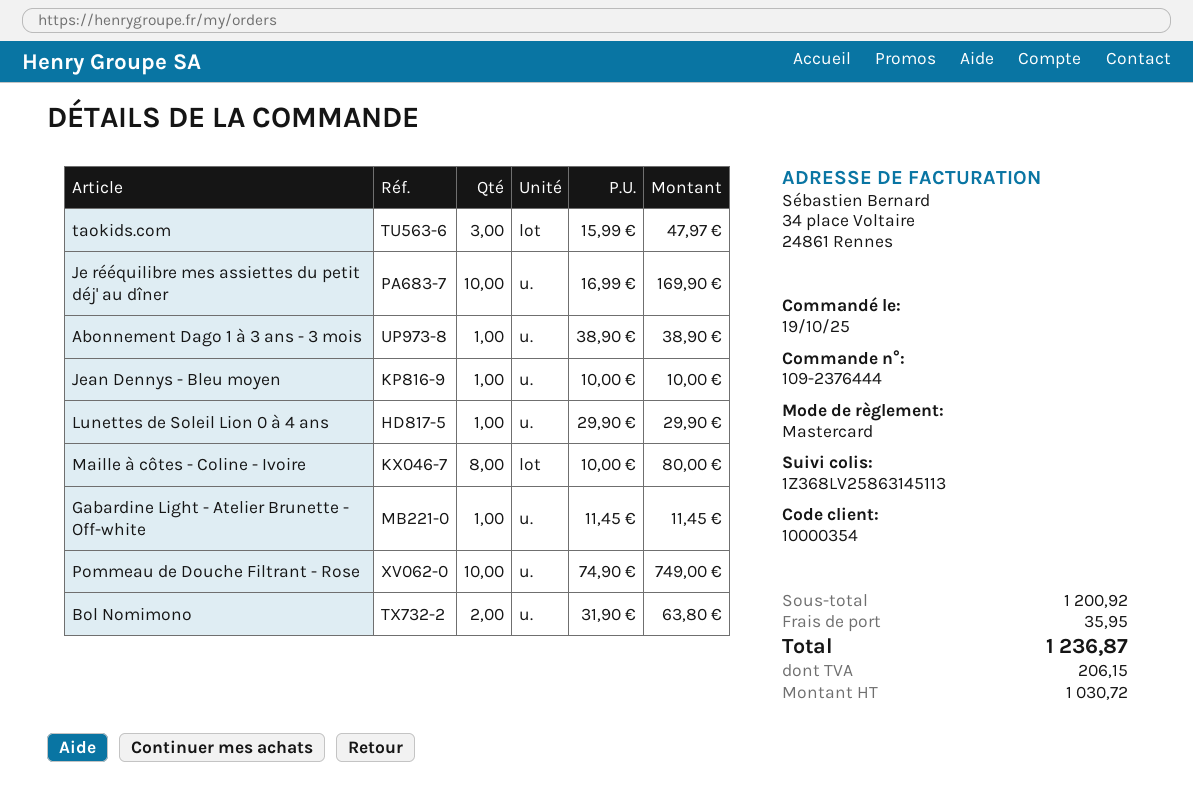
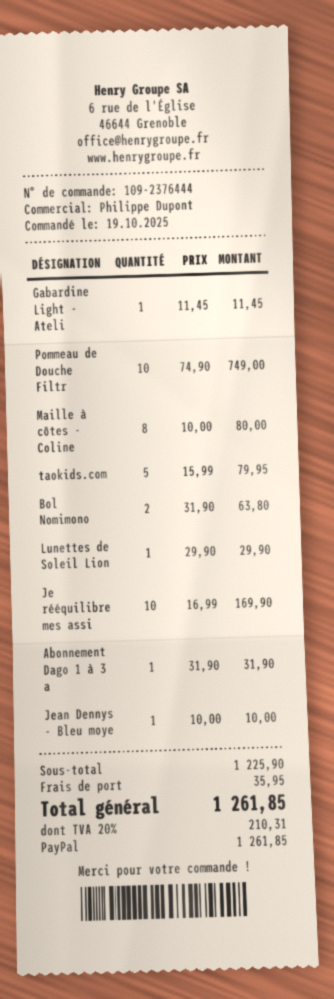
payment method: Mastercard -> PayPal
taokids.com: 3 x 15.99 = 47.97 -> 5 x 15.99 = 79.95
Abonnement Dago 1 à 3 ans - 3 mois: 1 x 38.90 = 38.90 -> 1 x 31.90 = 31.90
subtotal: 1200.92 -> 1225.90
tax: 206.15 -> 210.31
total: 1236.87 -> 1261.85

